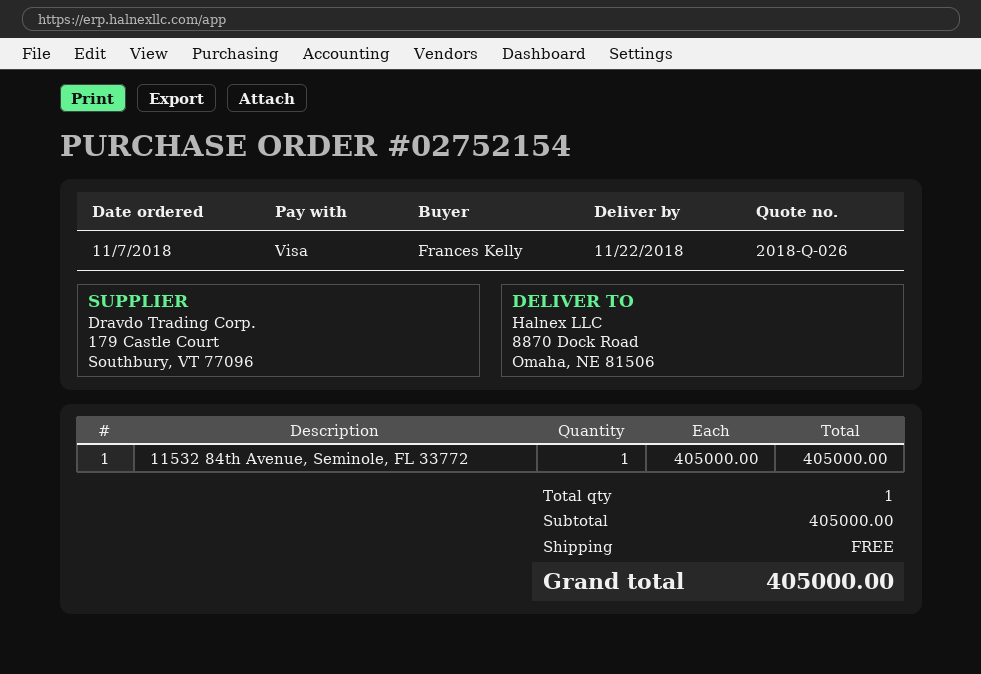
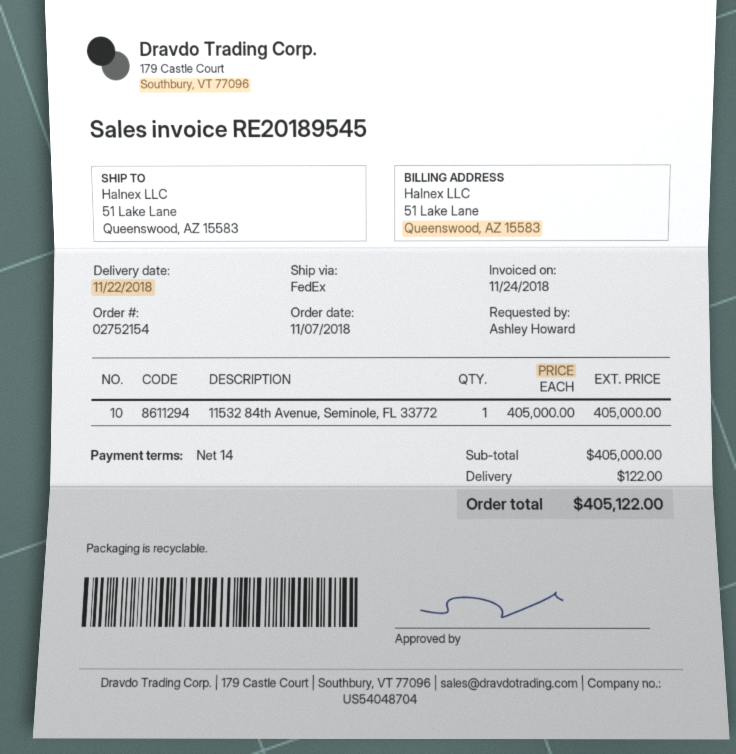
ordered by: Frances Kelly -> Ashley Howard
ship to: 8870 Dock Road, Omaha, NE 81506 -> 51 Lake Lane, Queenswood, AZ 15583
shipping: 0.00 -> 122.00
total: 405000.00 -> 405122.00

